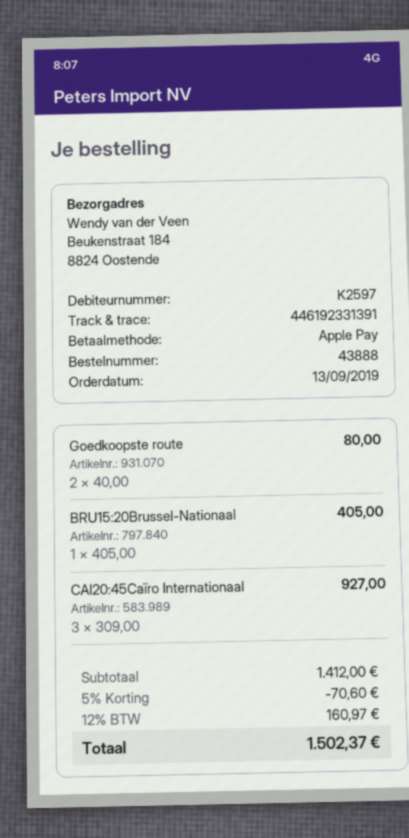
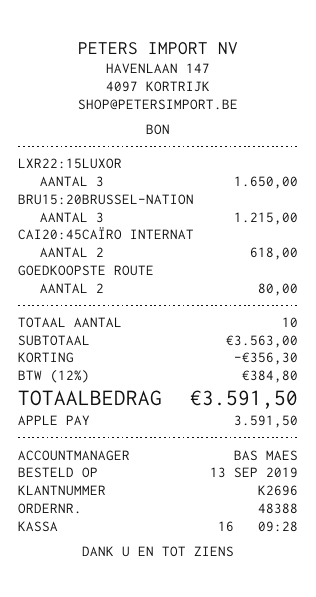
order number: 43888 -> 48388
customer number: K2597 -> K2696
BRU15:20Brussel-Nationaal: 1 for 405.00 -> 3 for 1215.00
CAI20:45Caïro Internationaal: 3 for 927.00 -> 2 for 618.00
LXR22:15LUXOR: none -> 3 for 1650.00
subtotal: 1412.00 -> 3563.00
discount: 70.60 -> 356.30
tax: 12% = 160.97 -> 12% = 384.80
total: 1502.37 -> 3591.50

